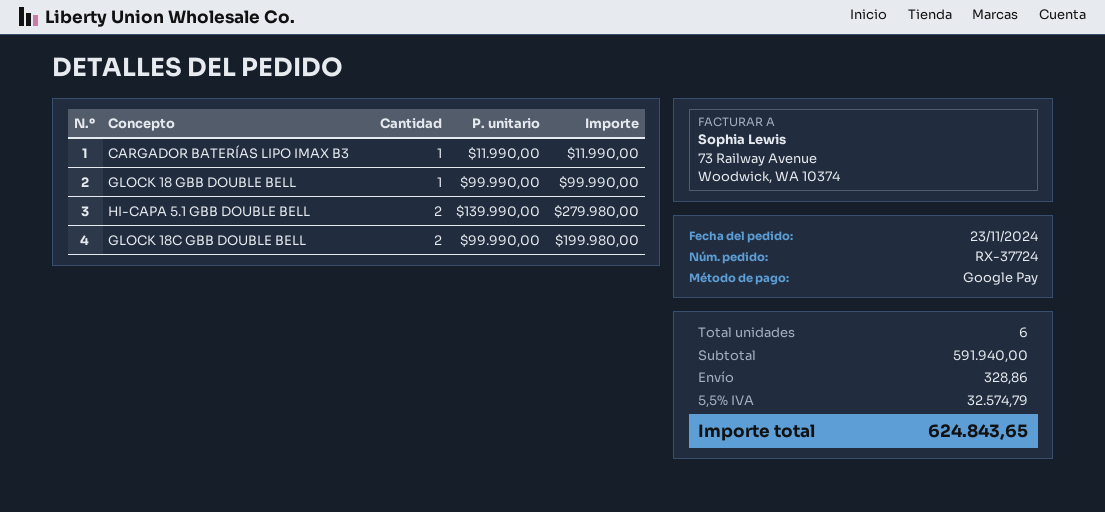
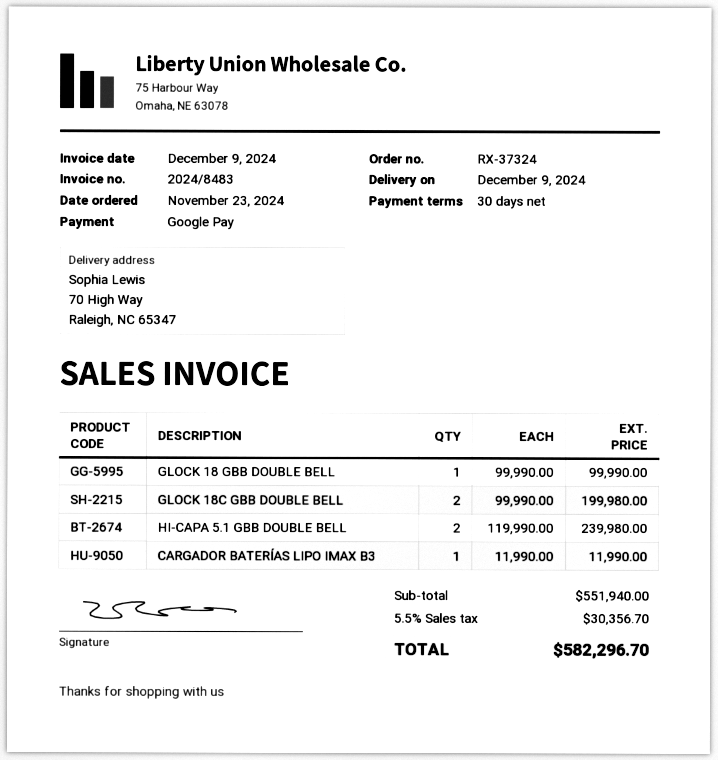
order number: RX-37724 -> RX-37324
HI-CAPA 5.1 GBB DOUBLE BELL: 2 x 139990.00 = 279980.00 -> 2 x 119990.00 = 239980.00
subtotal: 591940.00 -> 551940.00
shipping: 328.86 -> none
tax: 5.5% = 32574.79 -> 5.5% = 30356.70
total: 624843.65 -> 582296.70

